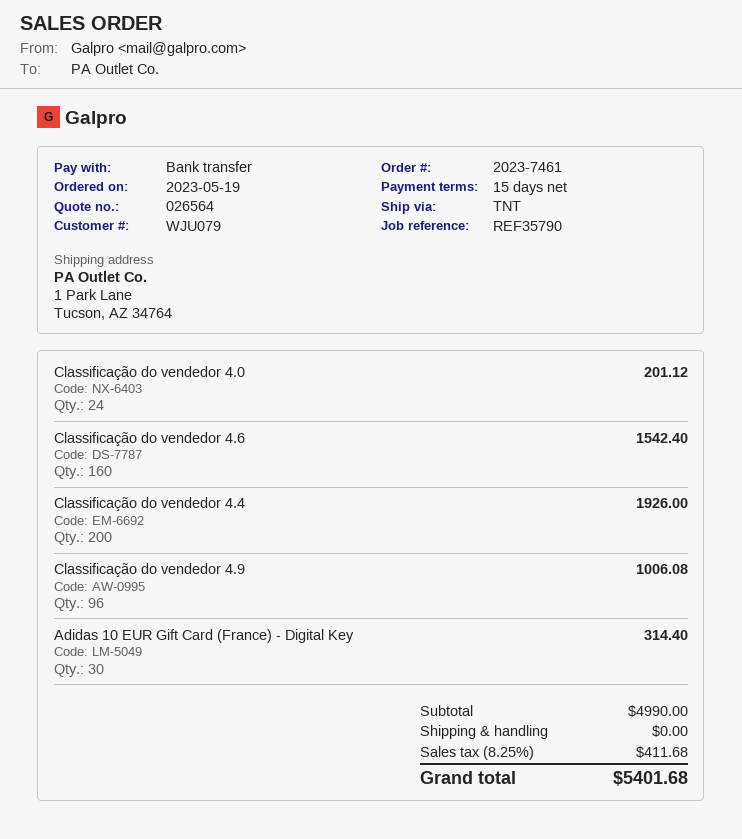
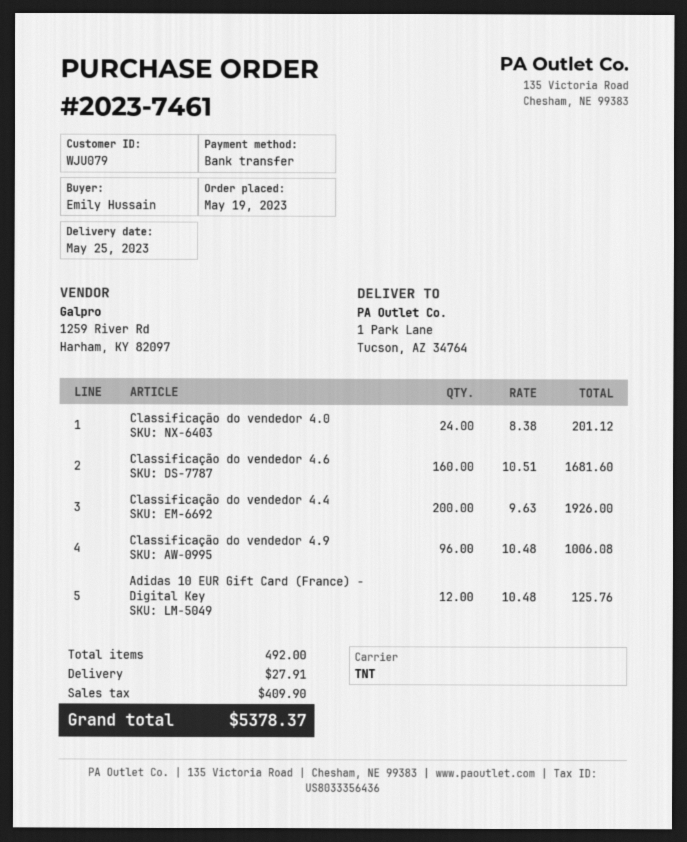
Classificação do vendedor 4.6: 160 for 1542.40 -> 160 for 1681.60
Adidas 10 EUR Gift Card (France) - Digital Key: 30 for 314.40 -> 12 for 125.76
shipping: 0.00 -> 27.91
tax: 411.68 -> 409.90
total: 5401.68 -> 5378.37

